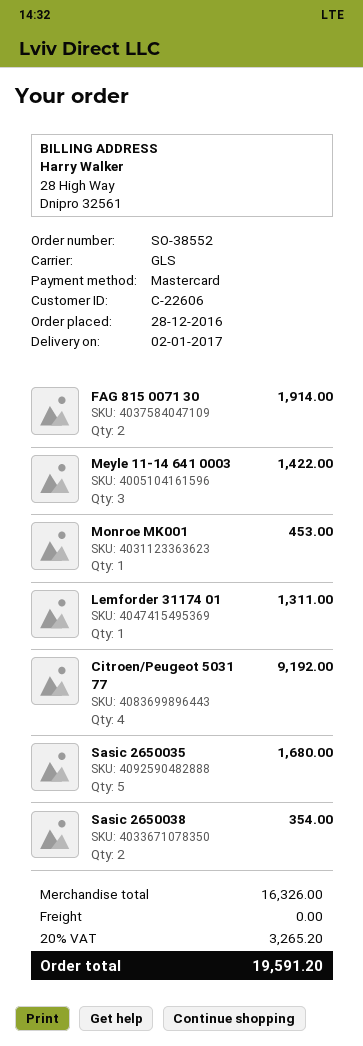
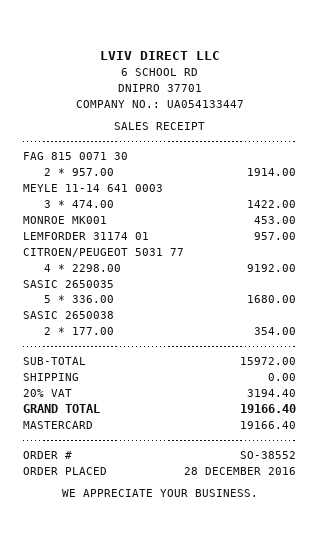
Lemforder 31174 01: 1 for 1311.00 -> 1 for 957.00
subtotal: 16326.00 -> 15972.00
tax: 20% = 3265.20 -> 20% = 3194.40
total: 19591.20 -> 19166.40

